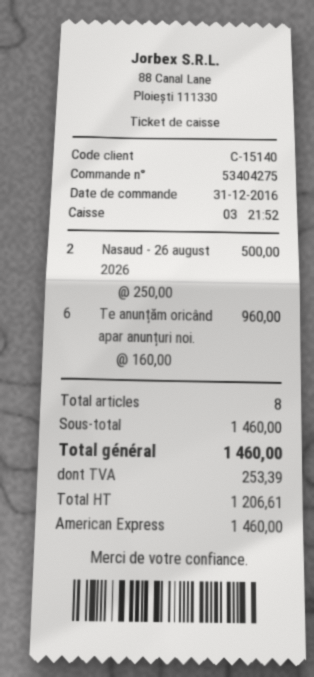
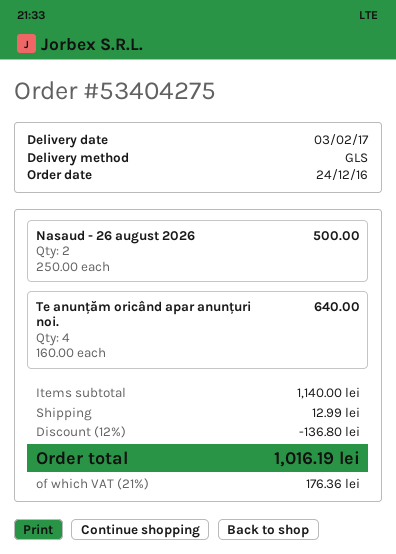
order date: 2016-12-31 -> 2016-12-24
Te anunțăm oricând apar anunțuri noi.: 6 x 160.00 = 960.00 -> 4 x 160.00 = 640.00
subtotal: 1460.00 -> 1140.00
discount: none -> 12% = 136.80
shipping: none -> 12.99
tax: 253.39 -> 176.36
total: 1460.00 -> 1016.19

